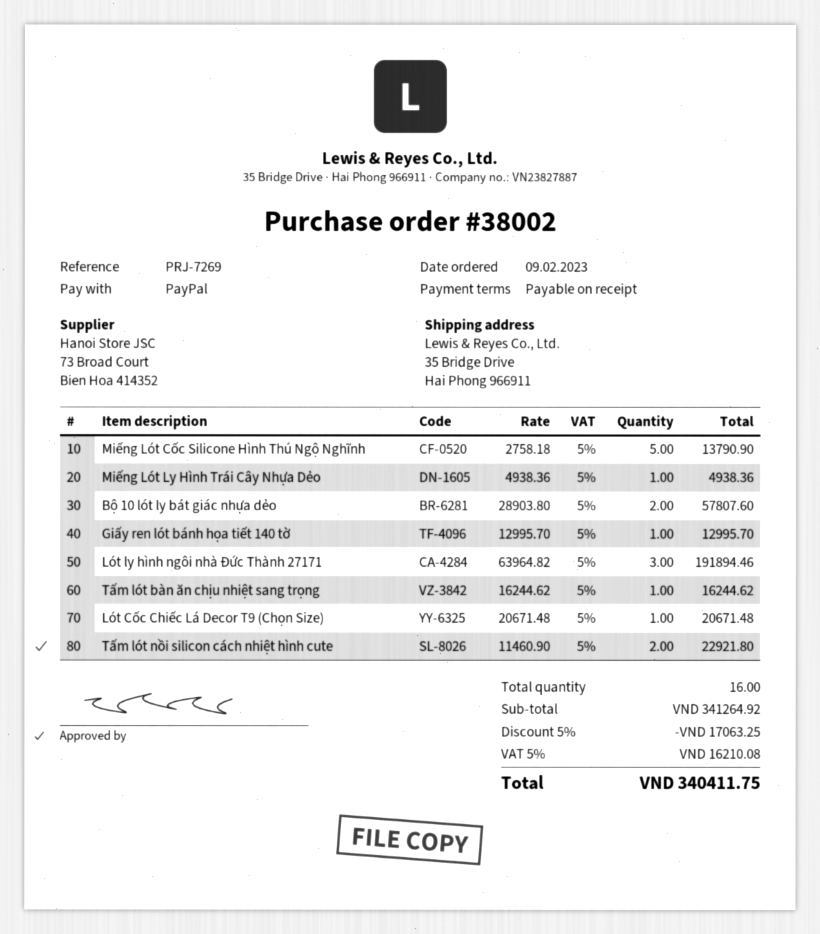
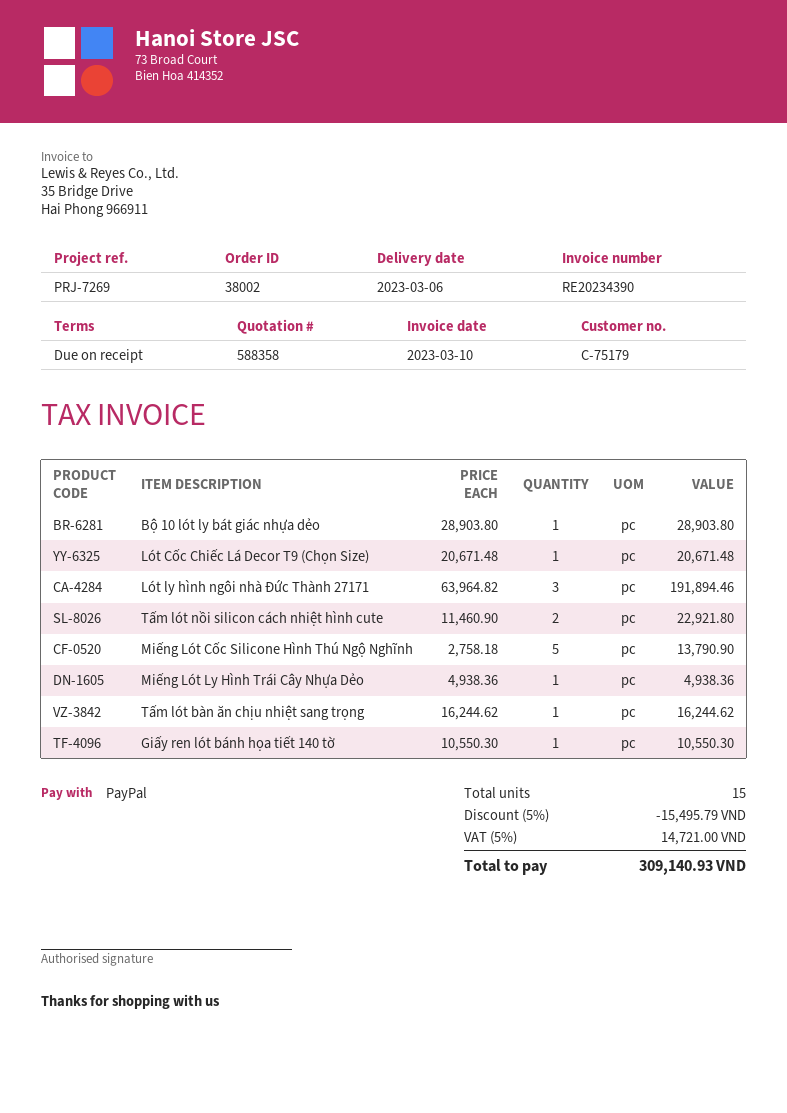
Bộ 10 lót ly bát giác nhựa dẻo: 2 x 28903.80 = 57807.60 -> 1 x 28903.80 = 28903.80
Giấy ren lót bánh họa tiết 140 tờ: 1 x 12995.70 = 12995.70 -> 1 x 10550.30 = 10550.30
total quantity: 16 -> 15
discount: 5% = 17063.25 -> 5% = 15495.79
tax: 5% = 16210.08 -> 5% = 14721.00
total: 340411.75 -> 309140.93

